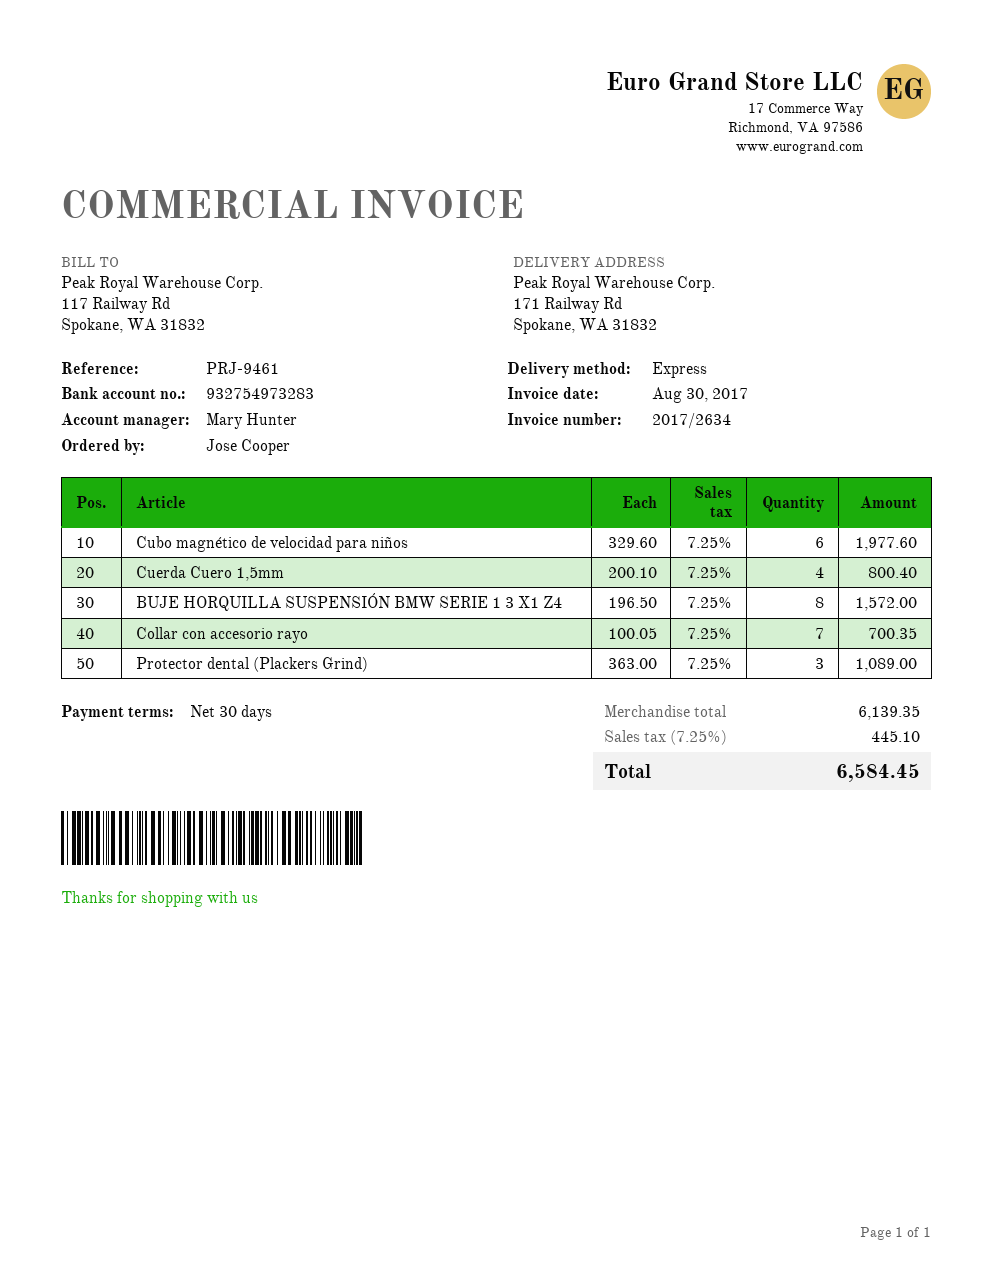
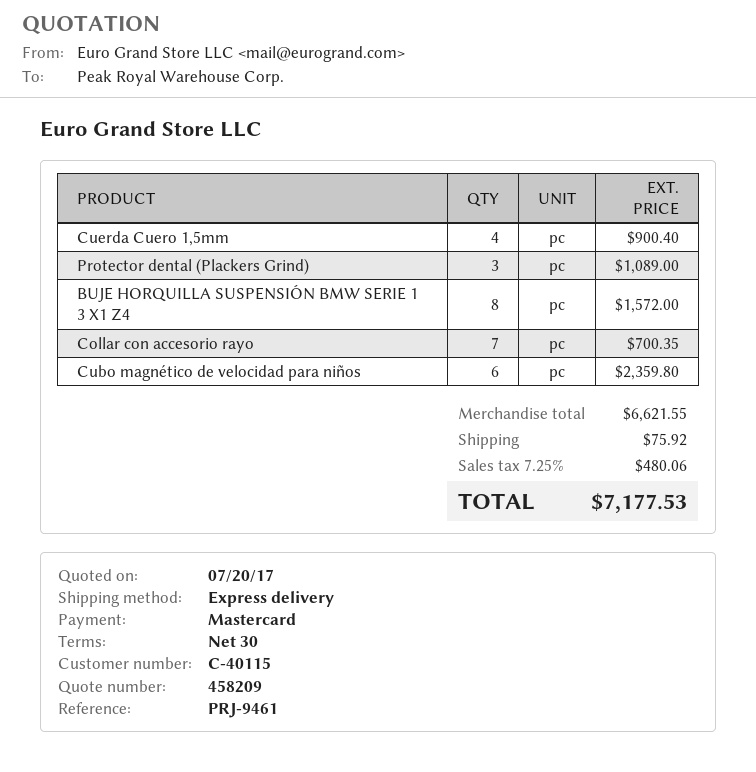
Cubo magnético de velocidad para niños: 6 for 1977.60 -> 6 for 2359.80
Cuerda Cuero 1,5mm: 4 for 800.40 -> 4 for 900.40
subtotal: 6139.35 -> 6621.55
shipping: none -> 75.92
tax: 7.25% = 445.10 -> 7.25% = 480.06
total: 6584.45 -> 7177.53

